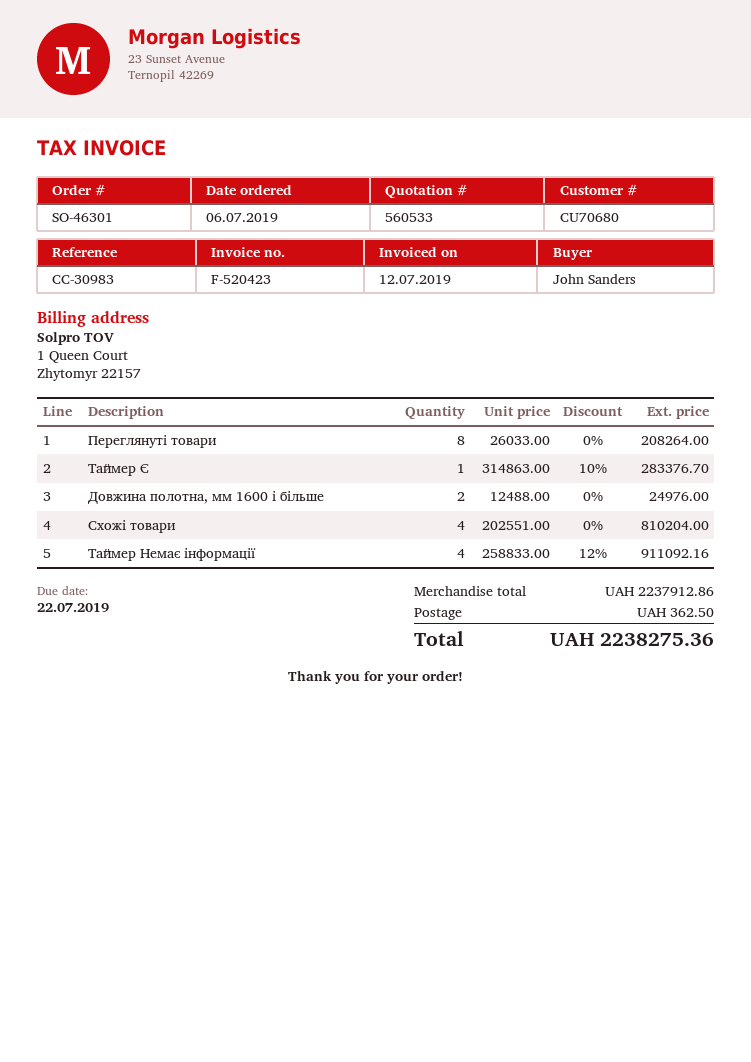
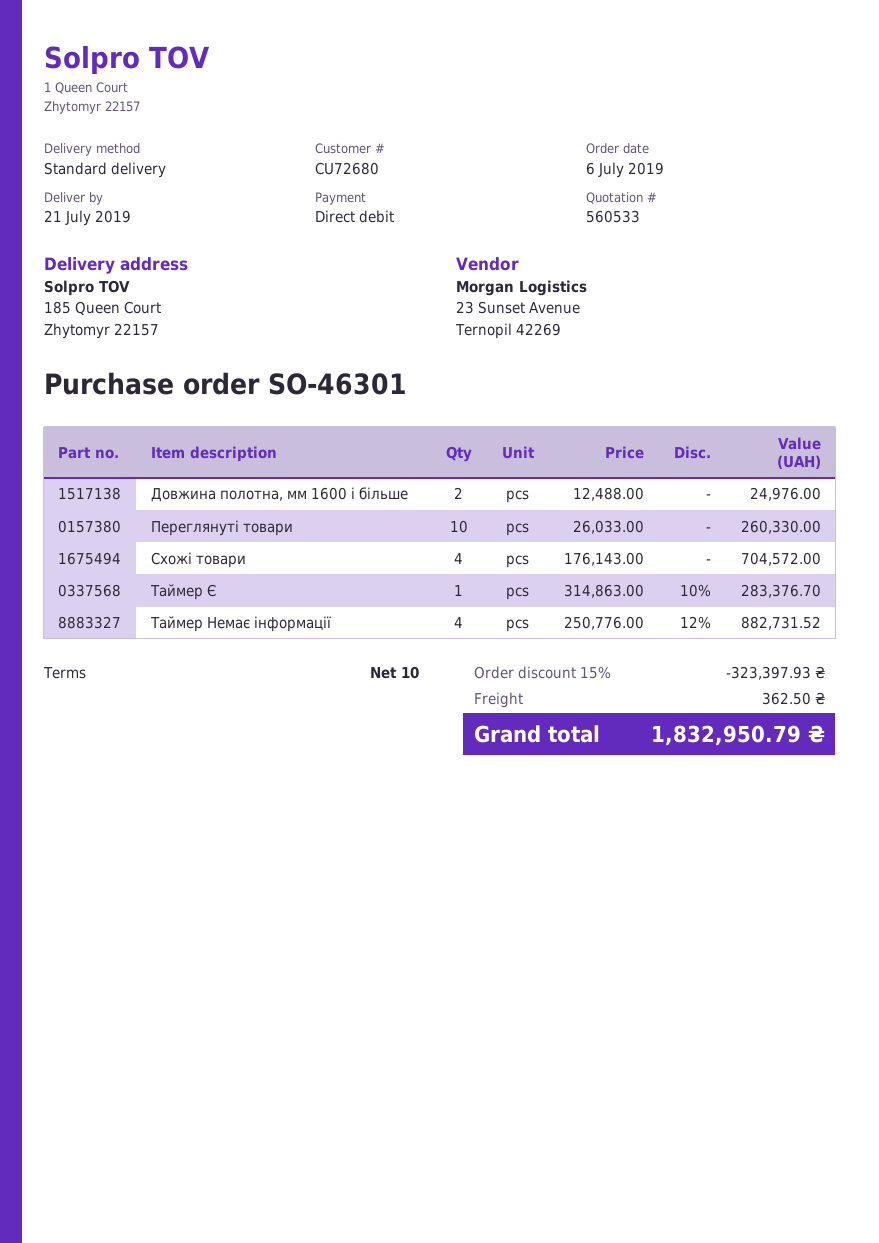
customer number: CU70680 -> CU72680
Переглянуті товари: 8 x 26033.00 = 208264.00 -> 10 x 26033.00 = 260330.00
Схожі товари: 4 x 202551.00 = 810204.00 -> 4 x 176143.00 = 704572.00
Таймер Немає інформації: 4 x 258833.00 - 12% = 911092.16 -> 4 x 250776.00 - 12% = 882731.52
discount: none -> 15% = 323397.93
total: 2238275.36 -> 1832950.79

